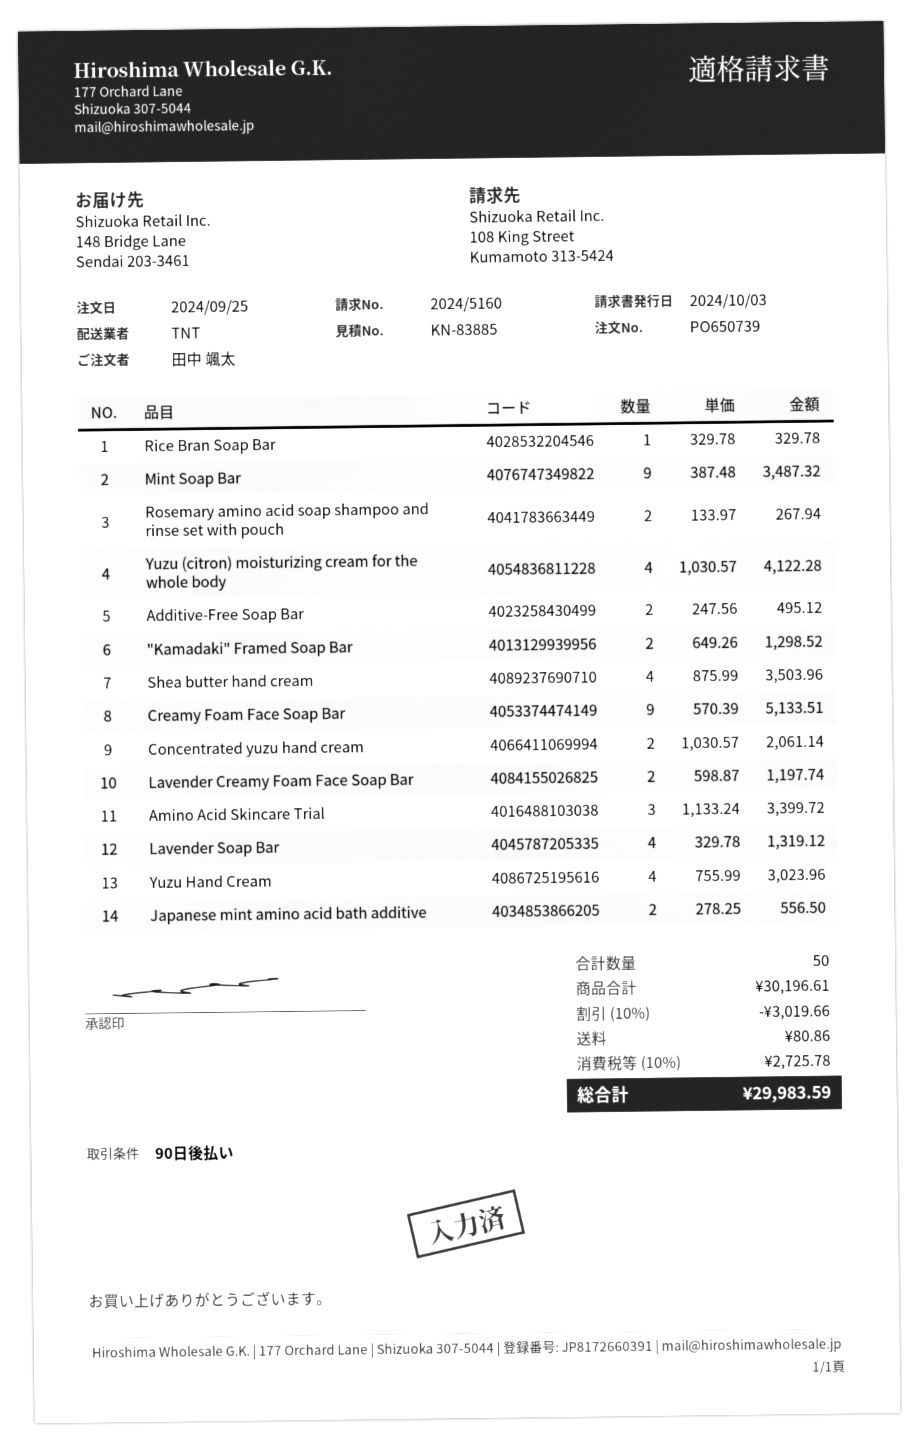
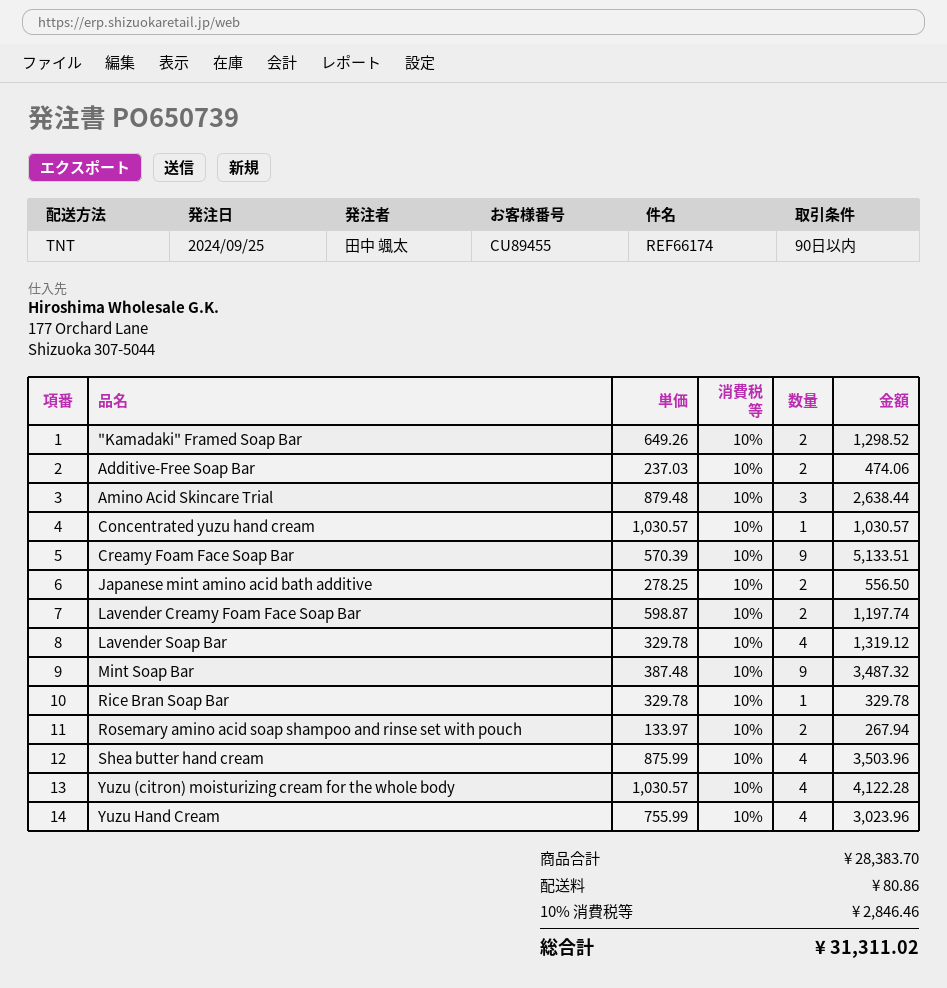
Additive-Free Soap Bar: 2 x 247.56 = 495.12 -> 2 x 237.03 = 474.06
Concentrated yuzu hand cream: 2 x 1030.57 = 2061.14 -> 1 x 1030.57 = 1030.57
Amino Acid Skincare Trial: 3 x 1133.24 = 3399.72 -> 3 x 879.48 = 2638.44
subtotal: 30196.61 -> 28383.70
discount: 10% = 3019.66 -> none
tax: 10% = 2725.78 -> 10% = 2846.46
total: 29983.59 -> 31311.02

